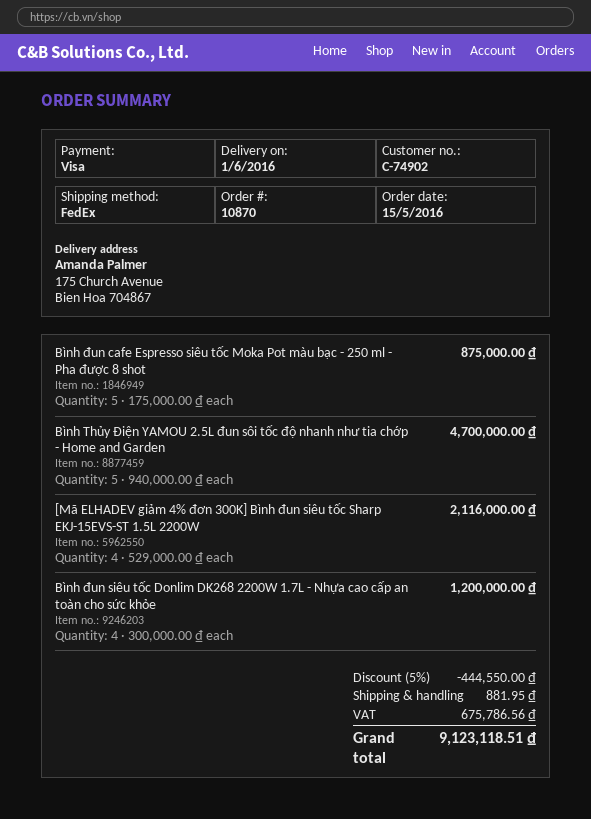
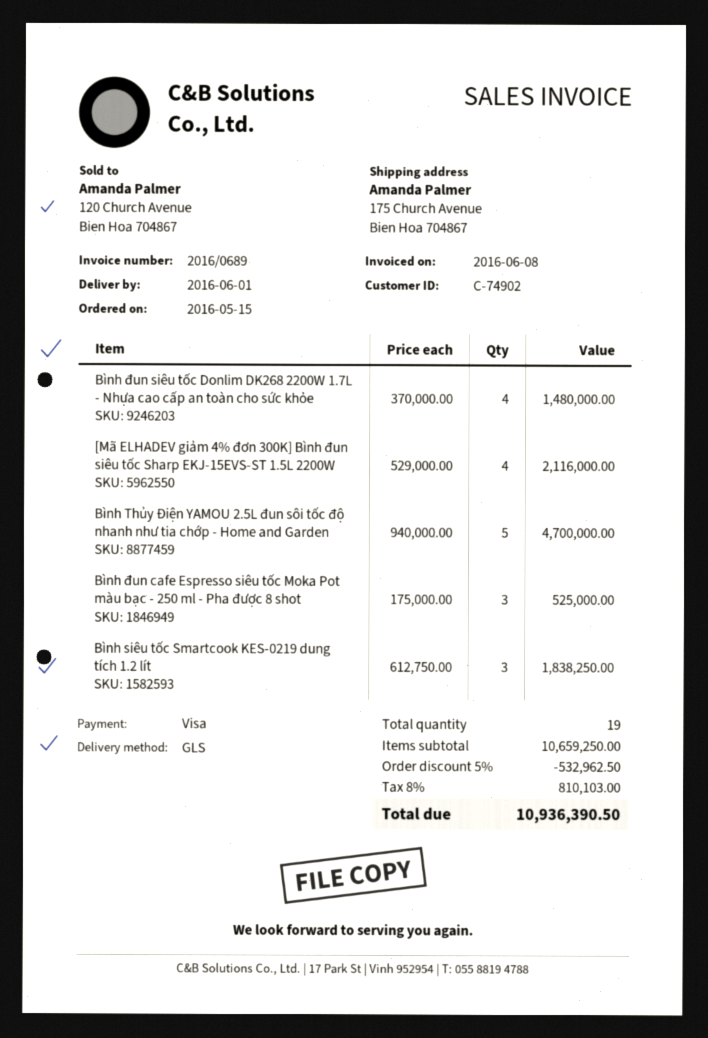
shipping method: FedEx -> GLS
Bình đun cafe Espresso siêu tốc Moka Pot màu bạc - 250 ml - Pha được 8 shot: 5 x 175000.00 = 875000.00 -> 3 x 175000.00 = 525000.00
Bình đun siêu tốc Donlim DK268 2200W 1.7L - Nhựa cao cấp an toàn cho sức khỏe: 4 x 300000.00 = 1200000.00 -> 4 x 370000.00 = 1480000.00
Bình siêu tốc Smartcook KES-0219 dung tích 1.2 lít: none -> 3 x 612750.00 = 1838250.00
discount: 5% = 444550.00 -> 5% = 532962.50
shipping: 881.95 -> none
tax: 675786.56 -> 810103.00
total: 9123118.51 -> 10936390.50

